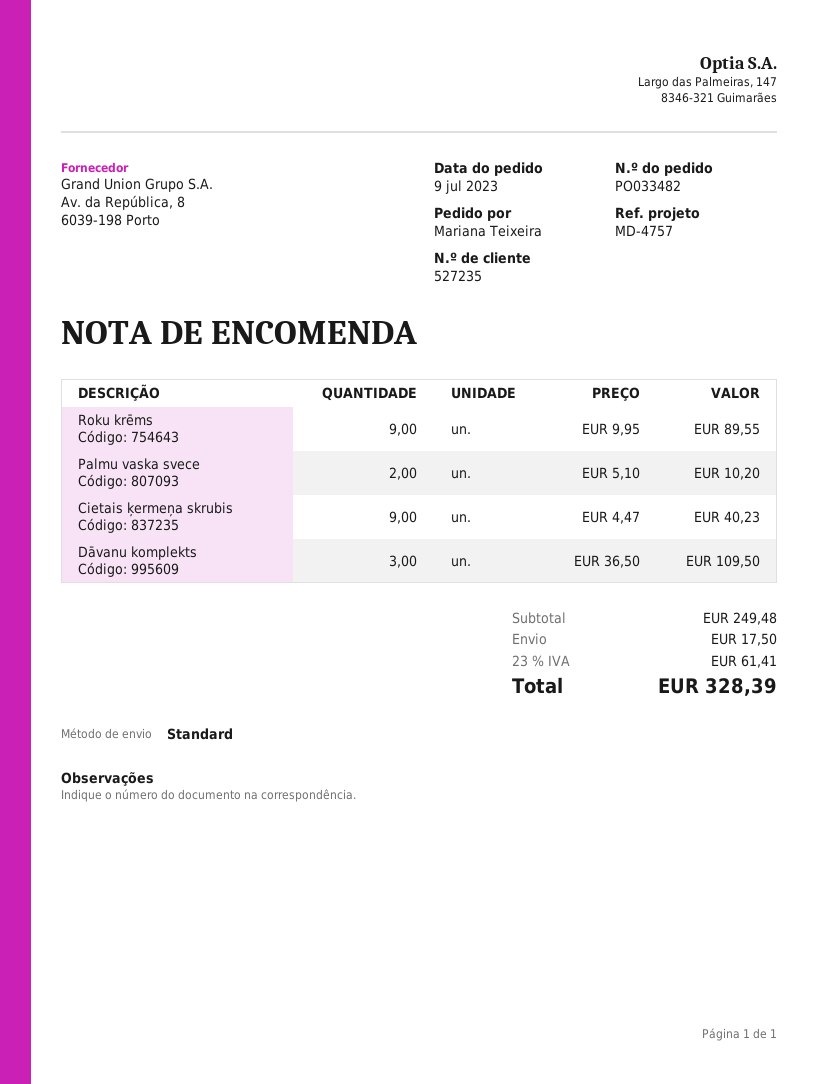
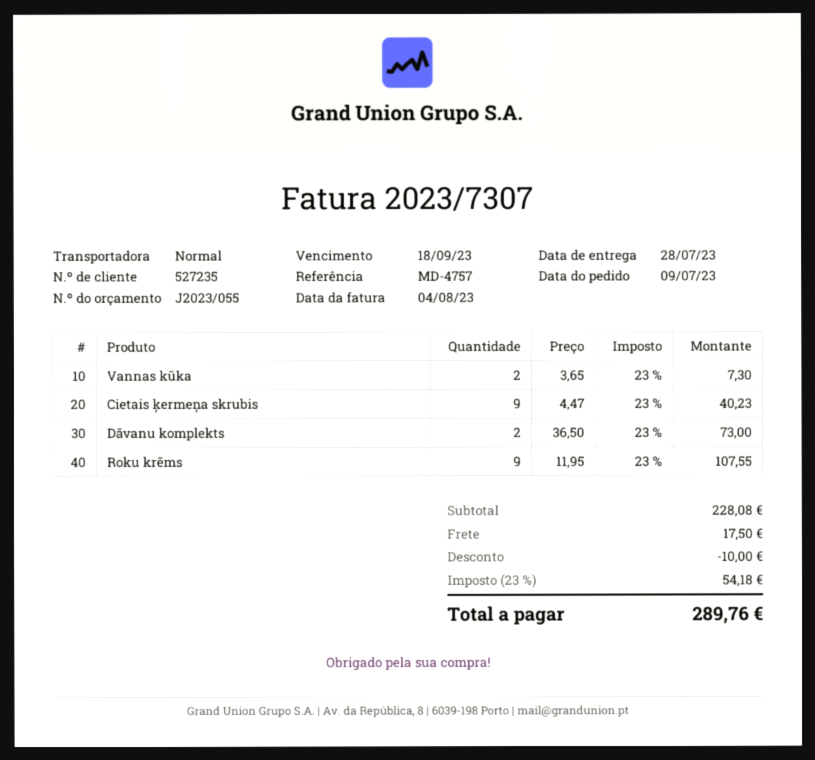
Roku krēms: 9 x 9.95 = 89.55 -> 9 x 11.95 = 107.55
Palmu vaska svece: 2 x 5.10 = 10.20 -> none
Dāvanu komplekts: 3 x 36.50 = 109.50 -> 2 x 36.50 = 73.00
Vannas kūka: none -> 2 x 3.65 = 7.30
subtotal: 249.48 -> 228.08
discount: none -> 10.00
tax: 23% = 61.41 -> 23% = 54.18
total: 328.39 -> 289.76

